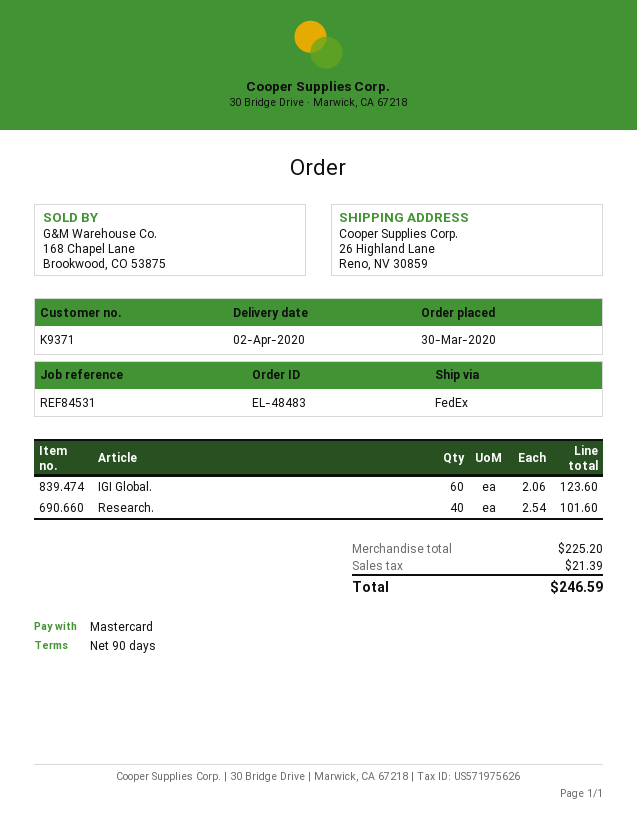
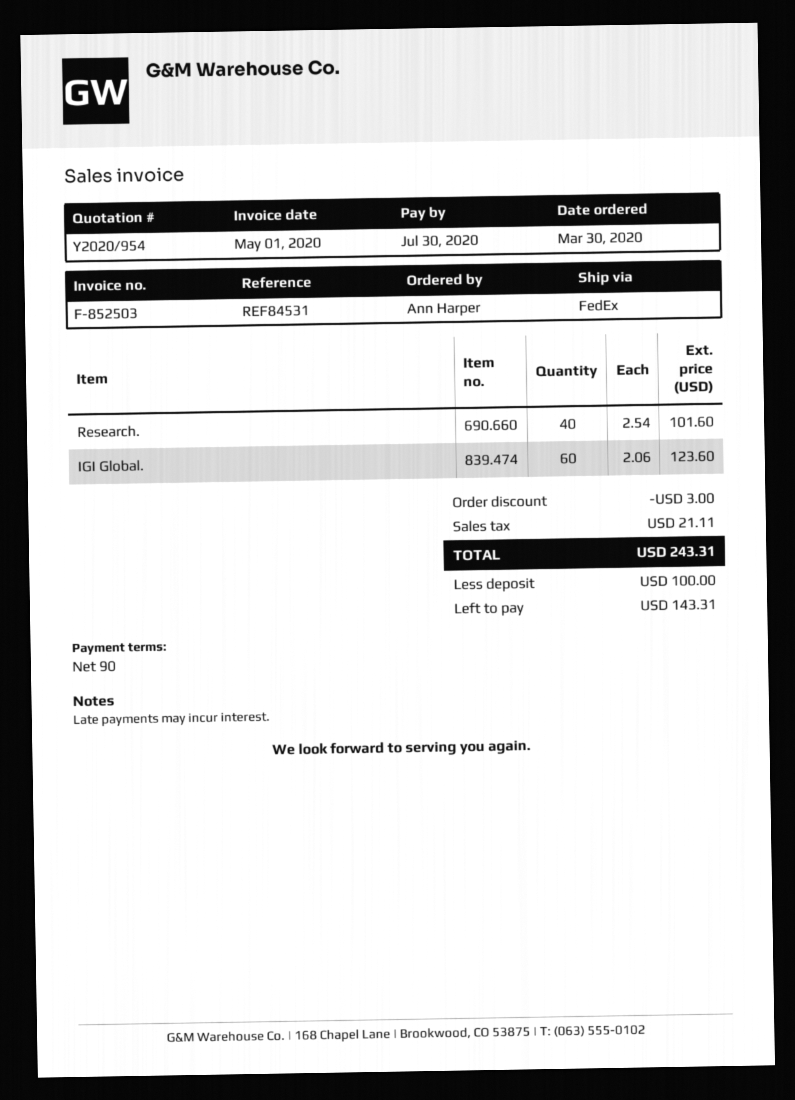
discount: none -> 3.00
tax: 21.39 -> 21.11
total: 246.59 -> 243.31

